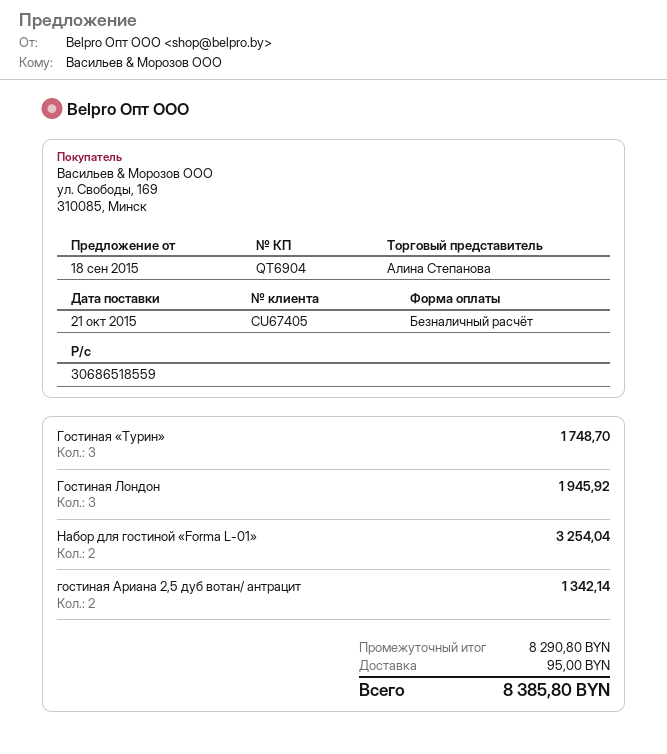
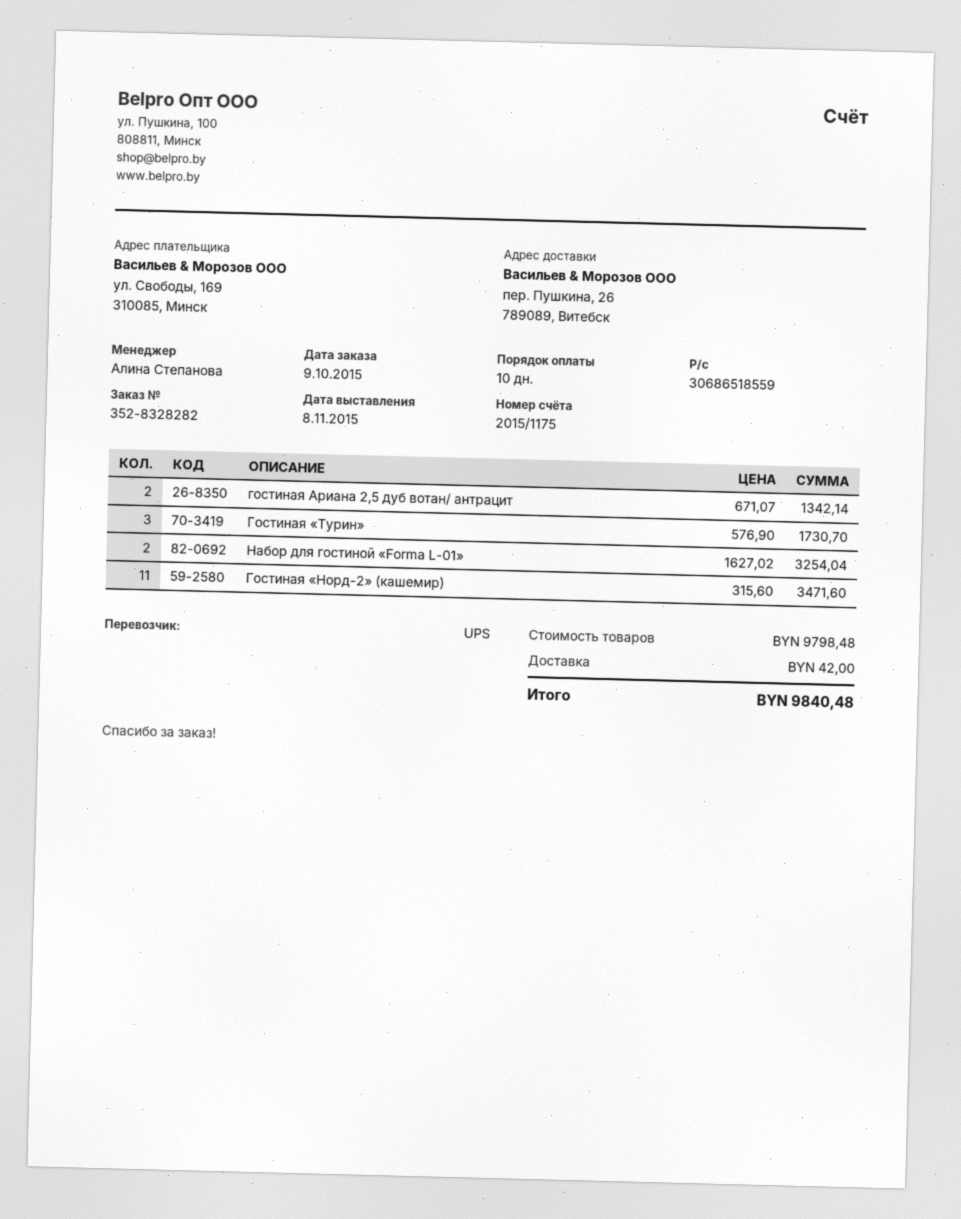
Гостиная «Турин»: 3 for 1748.70 -> 3 for 1730.70
Гостиная Лондон: 3 for 1945.92 -> none
Гостиная «Норд-2» (кашемир): none -> 11 for 3471.60
subtotal: 8290.80 -> 9798.48
shipping: 95.00 -> 42.00
total: 8385.80 -> 9840.48

